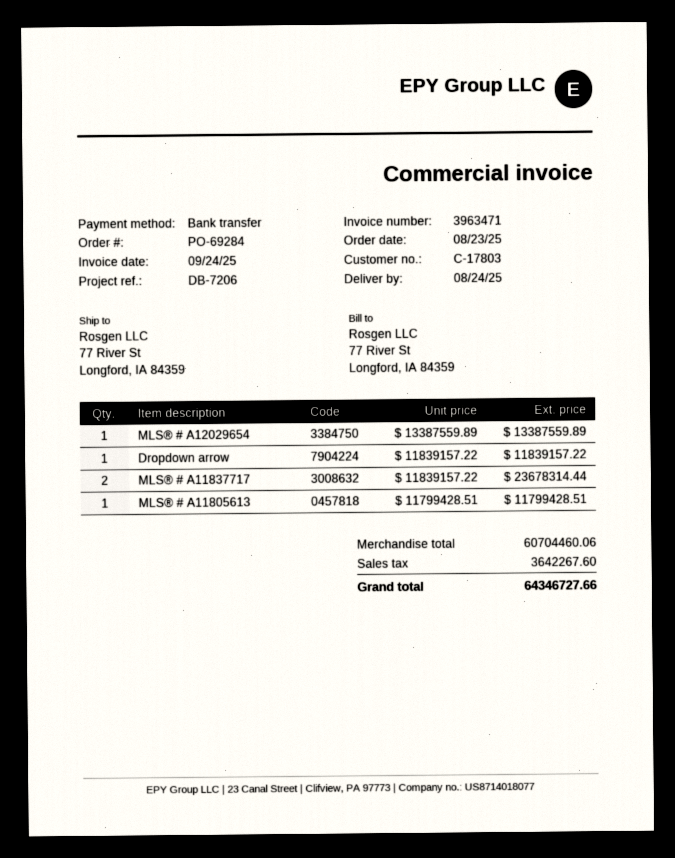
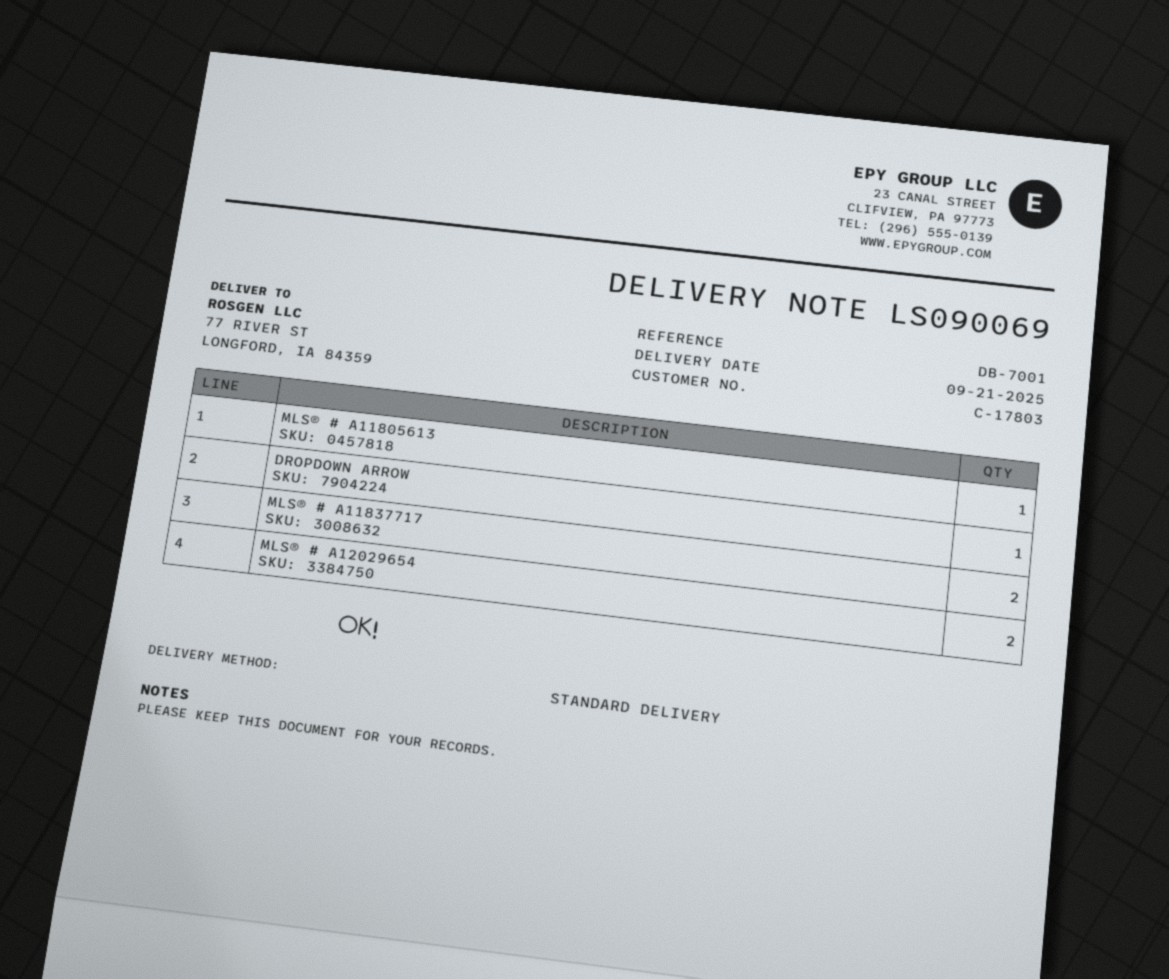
delivery date: 2025-08-24 -> 2025-09-21
reference: DB-7206 -> DB-7001
MLS® # A12029654: 1 -> 2

